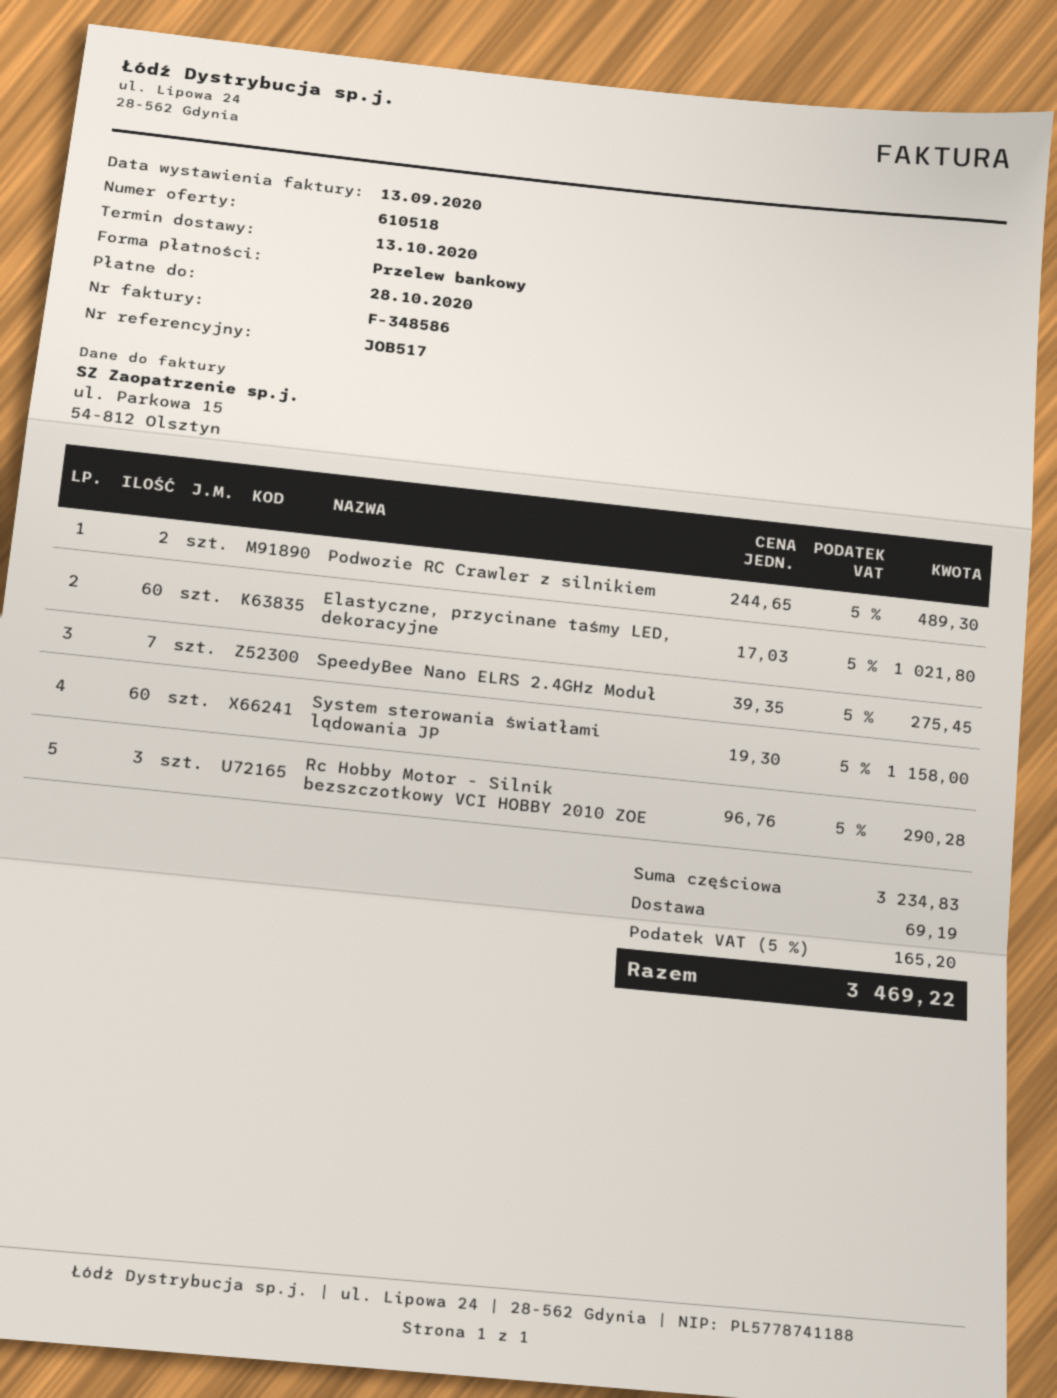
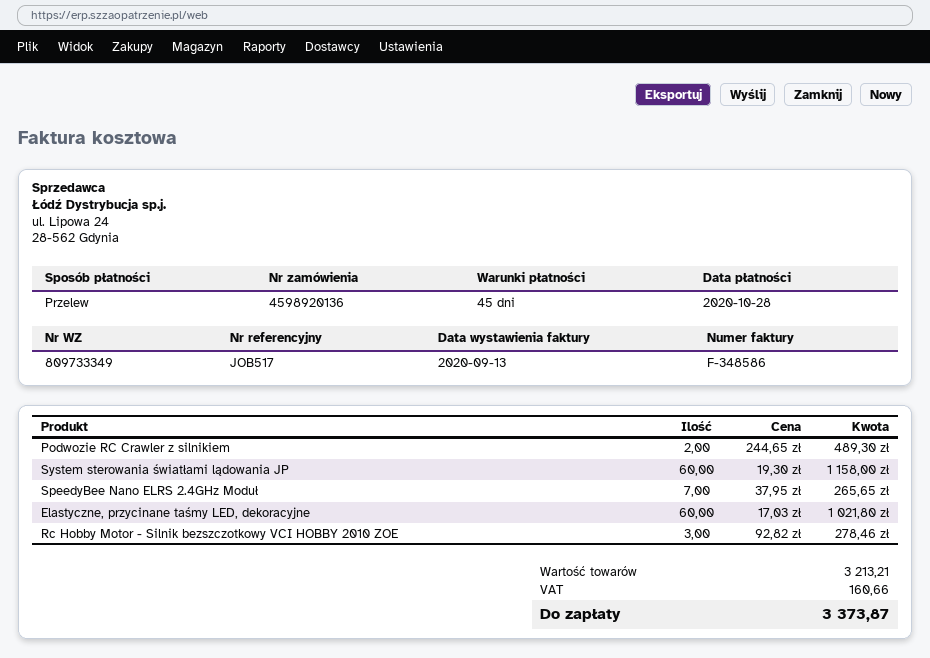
SpeedyBee Nano ELRS 2.4GHz Moduł: 7 x 39.35 = 275.45 -> 7 x 37.95 = 265.65
Rc Hobby Motor - Silnik bezszczotkowy VCI HOBBY 2010 ZOE: 3 x 96.76 = 290.28 -> 3 x 92.82 = 278.46
subtotal: 3234.83 -> 3213.21
shipping: 69.19 -> none
tax: 165.20 -> 160.66
total: 3469.22 -> 3373.87

